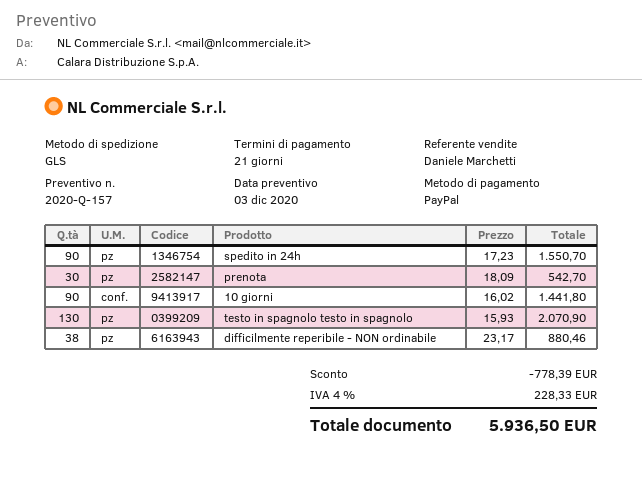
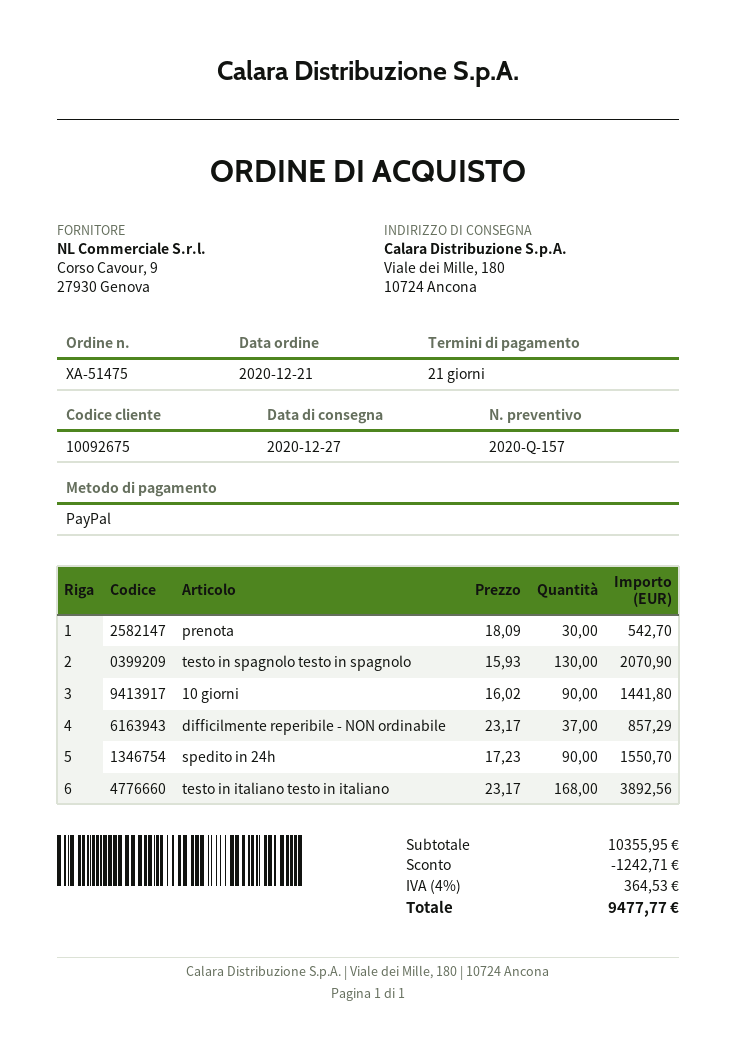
difficilmente reperibile - NON ordinabile: 38 x 23.17 = 880.46 -> 37 x 23.17 = 857.29
testo in italiano testo in italiano: none -> 168 x 23.17 = 3892.56
discount: 778.39 -> 1242.71
tax: 4% = 228.33 -> 4% = 364.53
total: 5936.50 -> 9477.77

